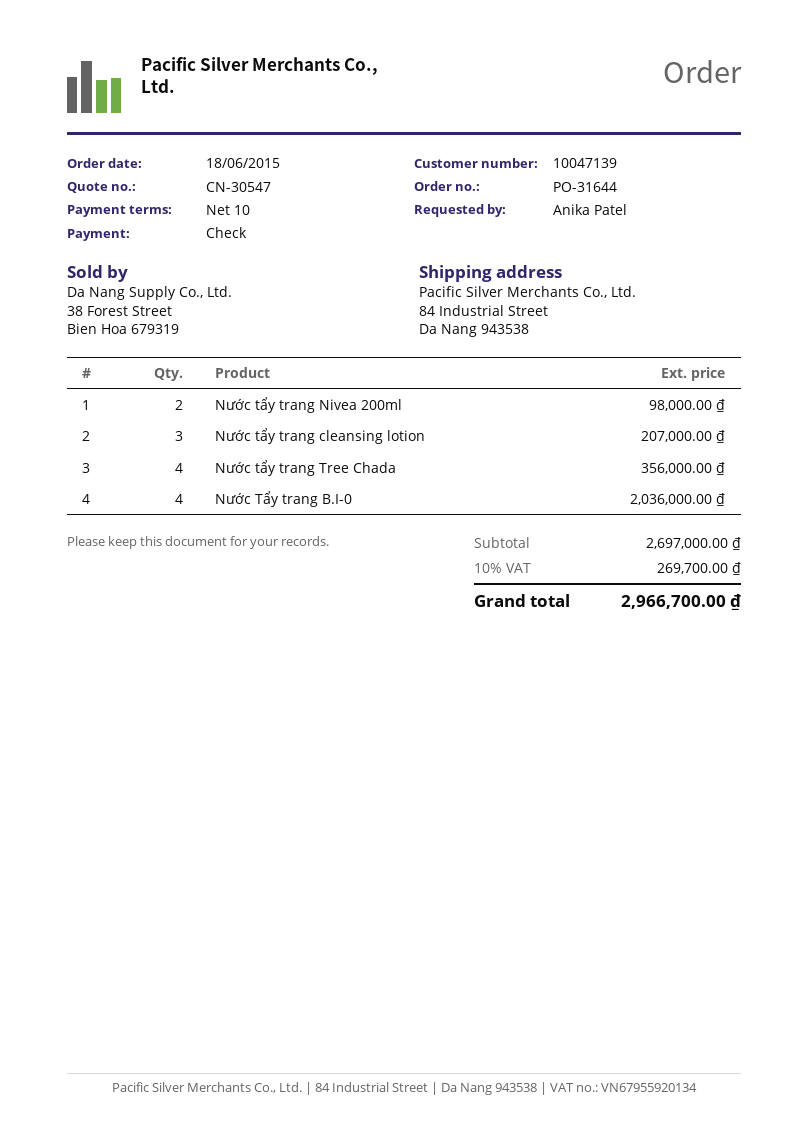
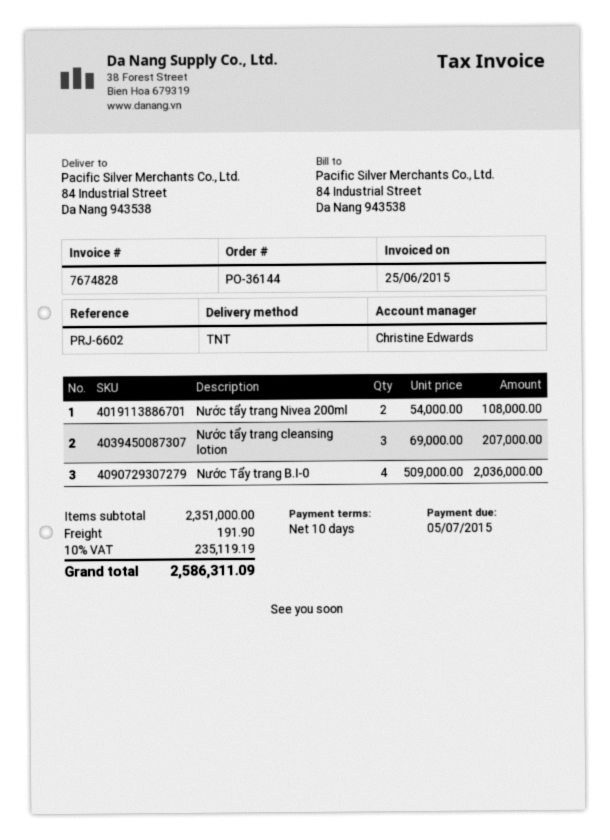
order number: PO-31644 -> PO-36144
Nước tẩy trang Nivea 200ml: 2 for 98000.00 -> 2 for 108000.00
Nước tẩy trang Tree Chada: 4 for 356000.00 -> none
subtotal: 2697000.00 -> 2351000.00
shipping: none -> 191.90
tax: 10% = 269700.00 -> 10% = 235119.19
total: 2966700.00 -> 2586311.09

